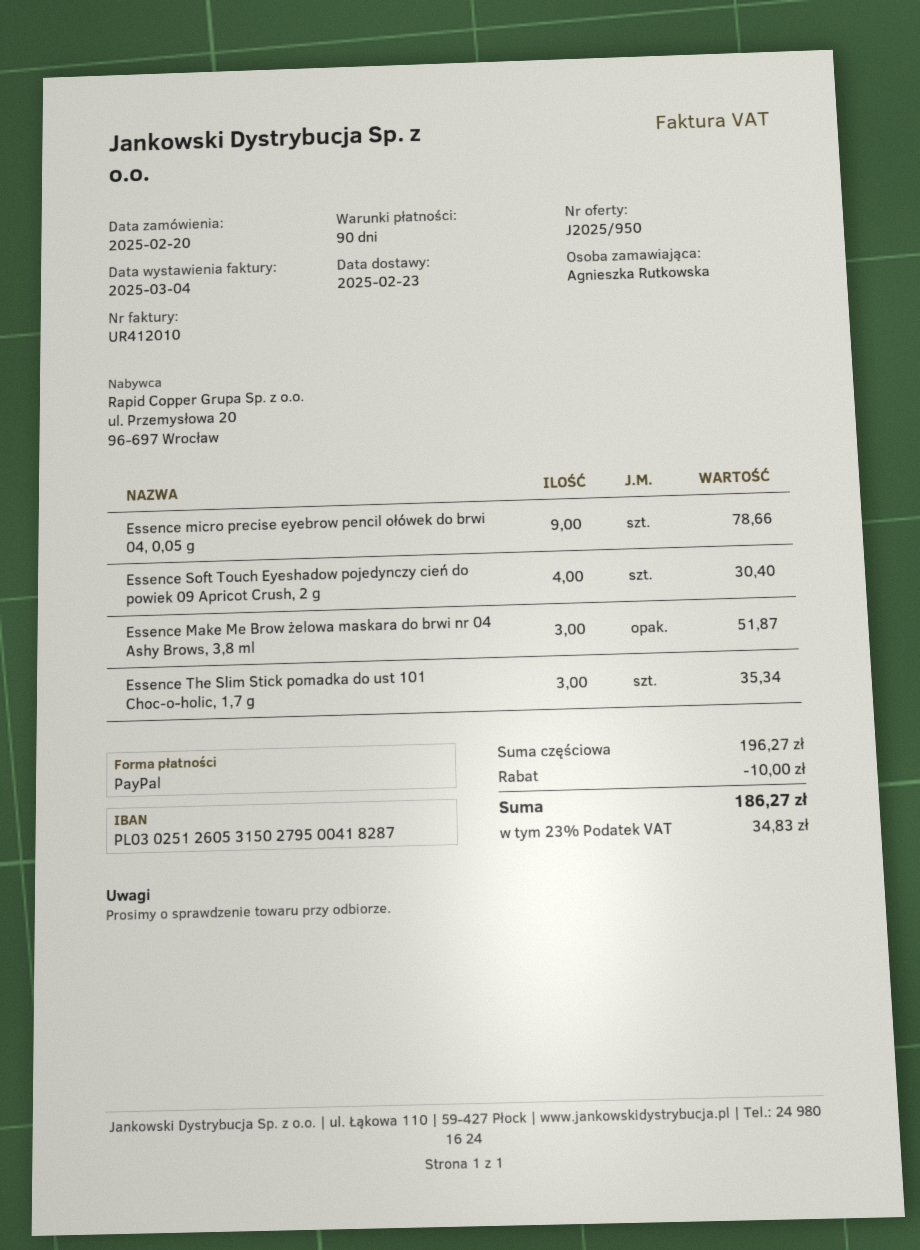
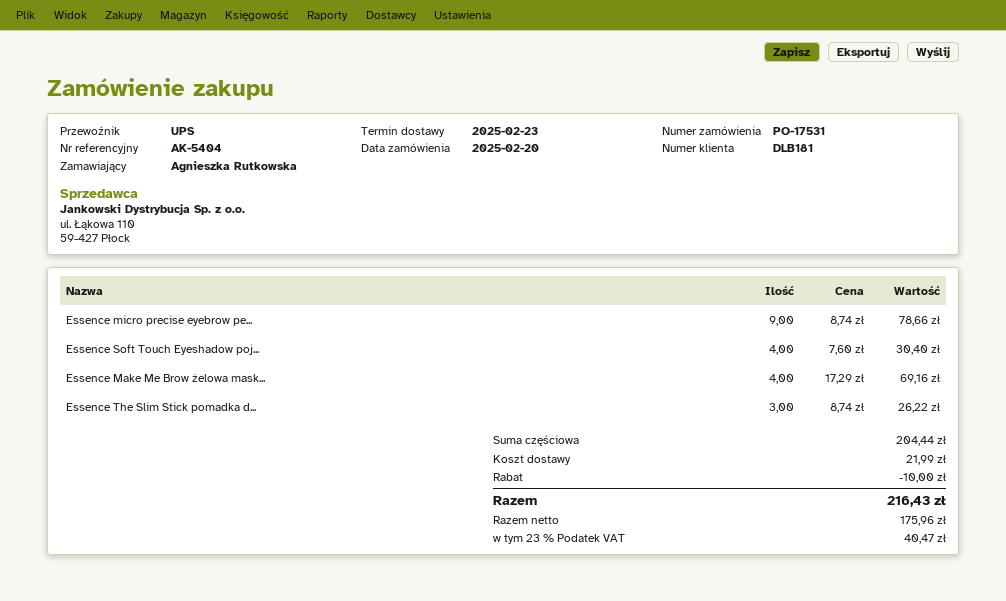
Essence Make Me Brow żelowa maskara do brwi nr 04 Ashy Brows, 3,8 ml: 3 for 51.87 -> 4 for 69.16
Essence The Slim Stick pomadka do ust 101 Choc-o-holic, 1,7 g: 3 for 35.34 -> 3 for 26.22
subtotal: 196.27 -> 204.44
shipping: none -> 21.99
tax: 23% = 34.83 -> 23% = 40.47
total: 186.27 -> 216.43

